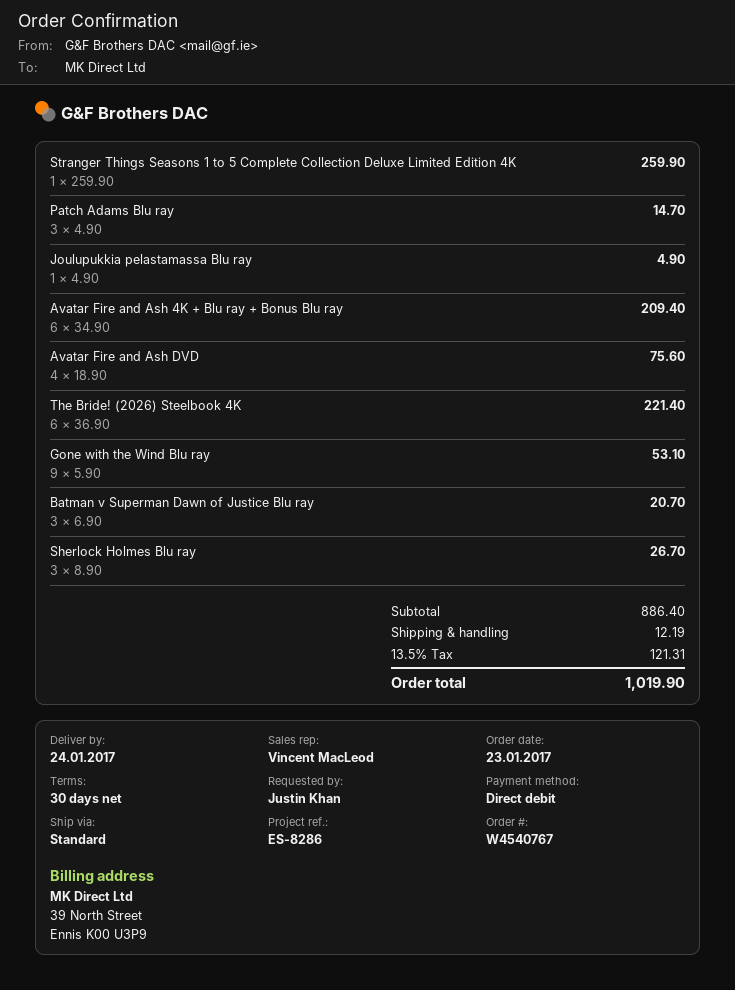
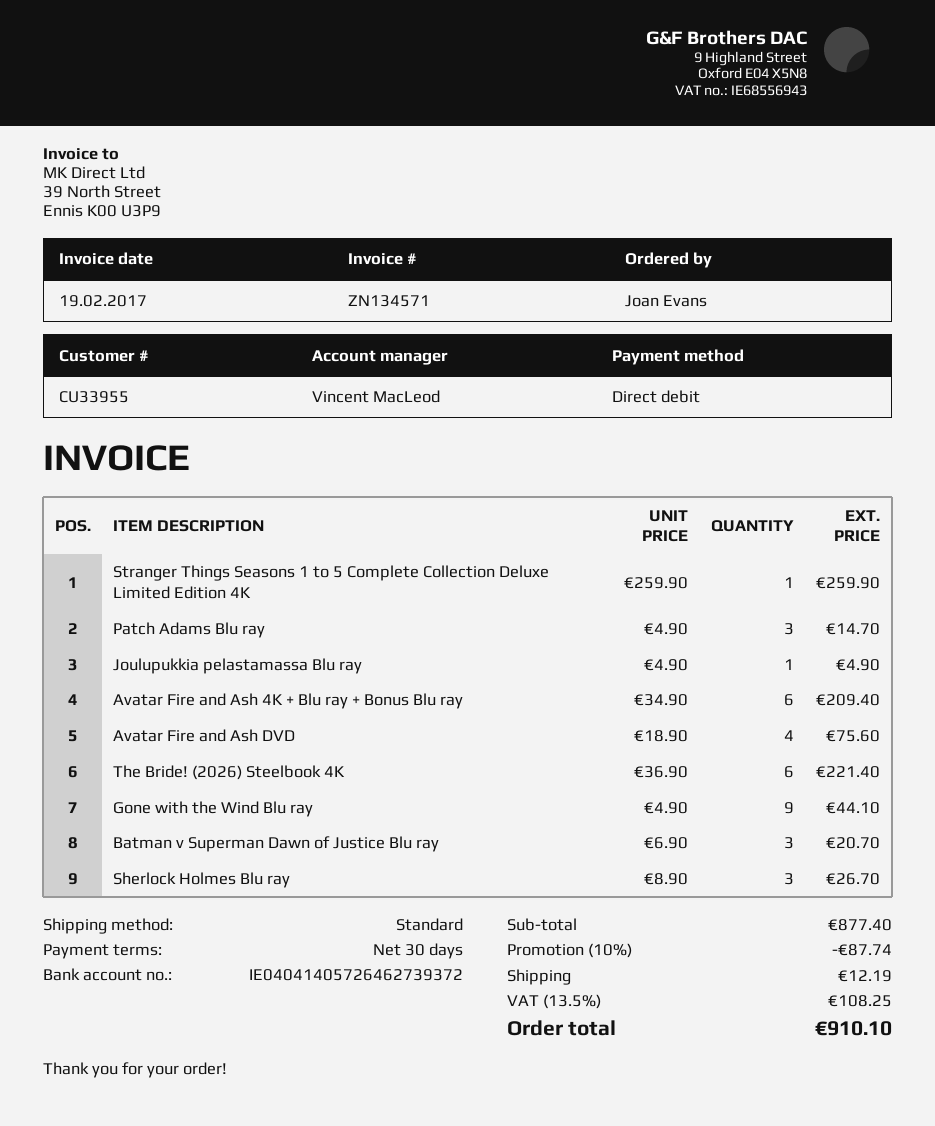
ordered by: Justin Khan -> Joan Evans
Gone with the Wind Blu ray: 9 x 5.90 = 53.10 -> 9 x 4.90 = 44.10
subtotal: 886.40 -> 877.40
discount: none -> 10% = 87.74
tax: 13.5% = 121.31 -> 13.5% = 108.25
total: 1019.90 -> 910.10

